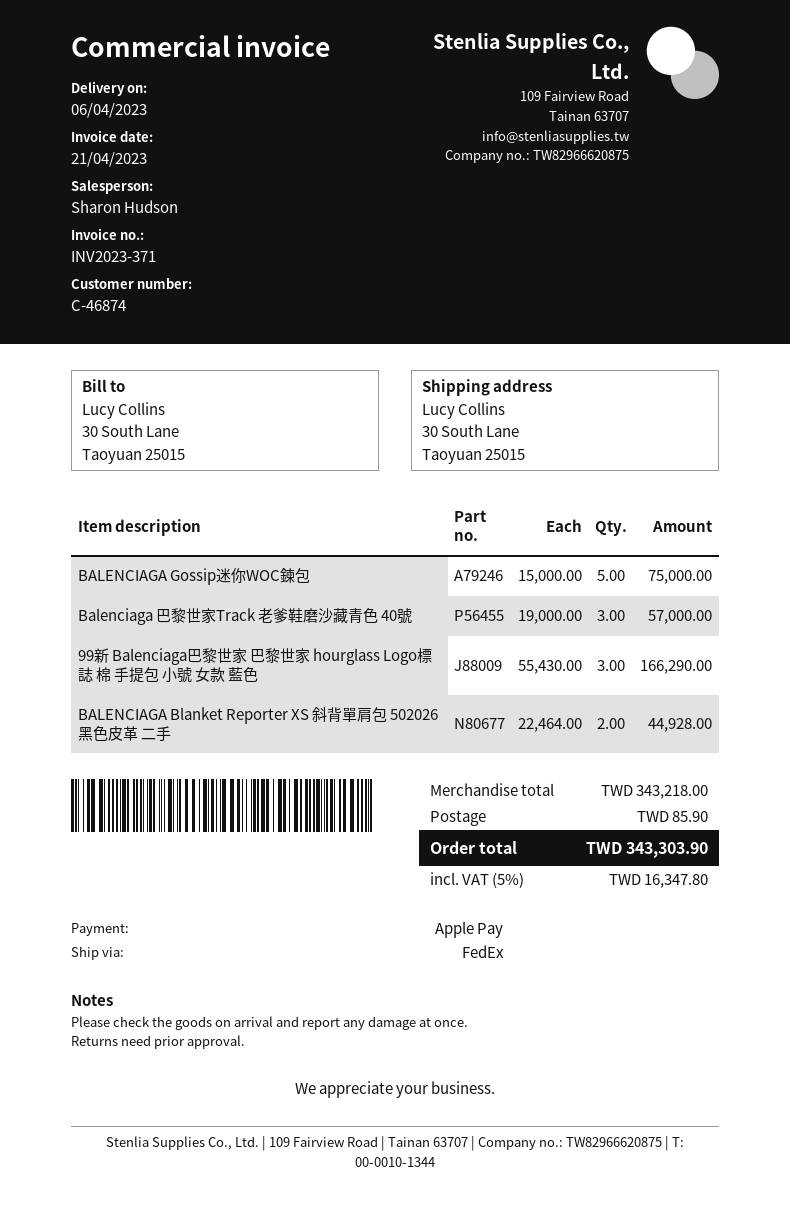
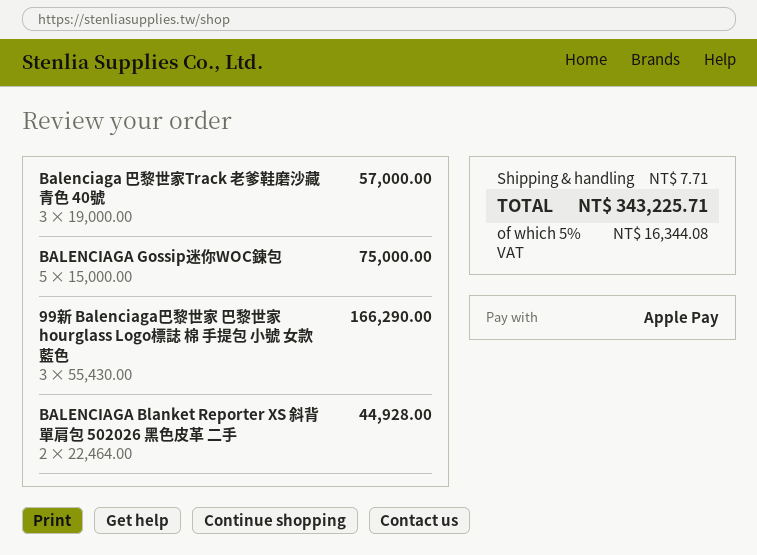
shipping: 85.90 -> 7.71
tax: 5% = 16347.80 -> 5% = 16344.08
total: 343303.90 -> 343225.71

